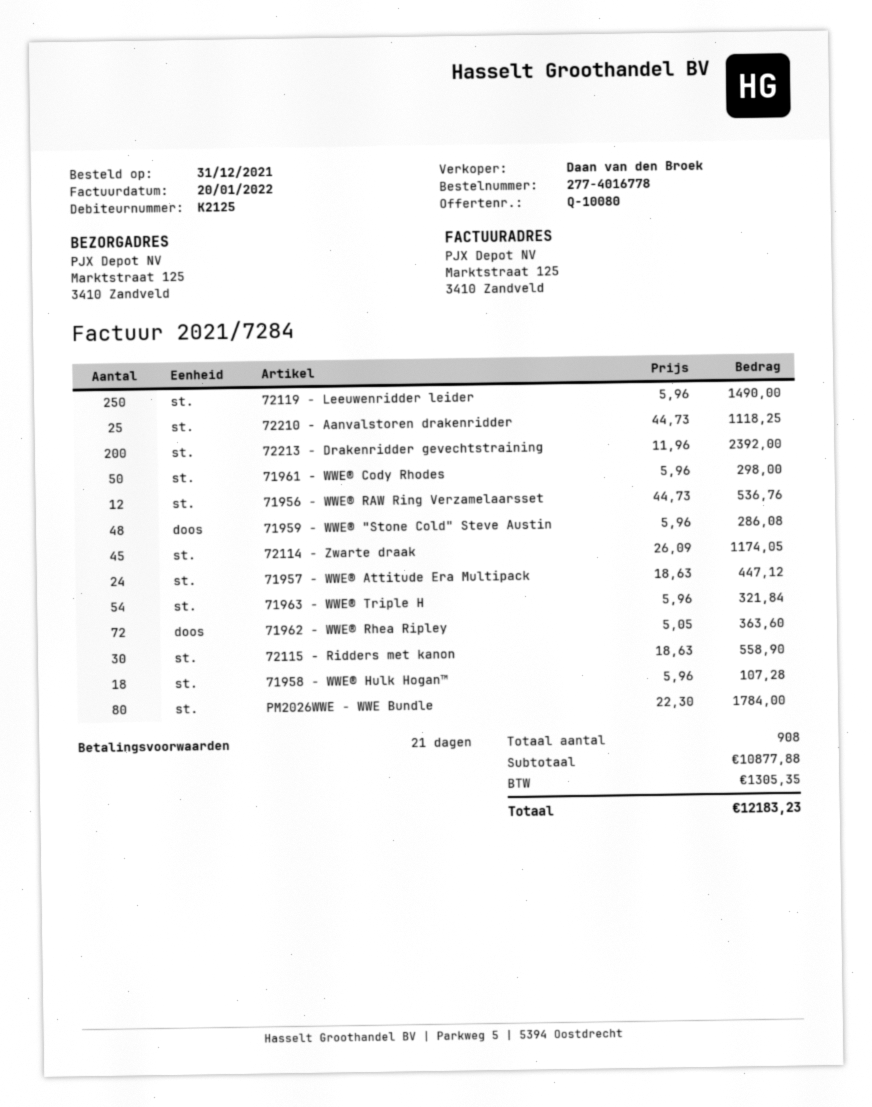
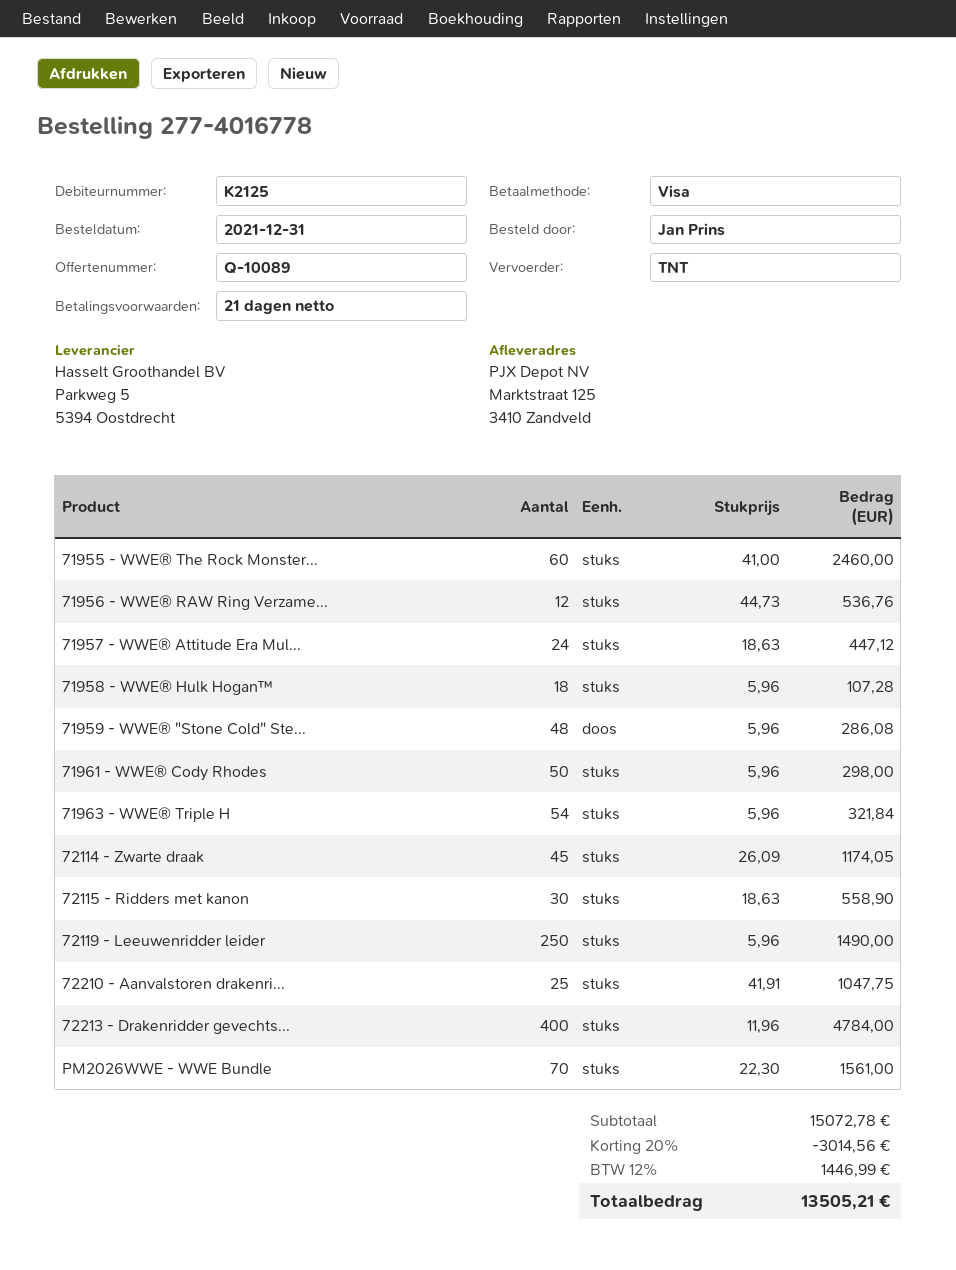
quote number: Q-10080 -> Q-10089
72210 - Aanvalstoren drakenridder: 25 x 44.73 = 1118.25 -> 25 x 41.91 = 1047.75
72213 - Drakenridder gevechtstraining: 200 x 11.96 = 2392.00 -> 400 x 11.96 = 4784.00
71962 - WWE® Rhea Ripley: 72 x 5.05 = 363.60 -> none
PM2026WWE - WWE Bundle: 80 x 22.30 = 1784.00 -> 70 x 22.30 = 1561.00
71955 - WWE® The Rock Monster...: none -> 60 x 41.00 = 2460.00
subtotal: 10877.88 -> 15072.78
discount: none -> 20% = 3014.56
tax: 1305.35 -> 1446.99
total: 12183.23 -> 13505.21

